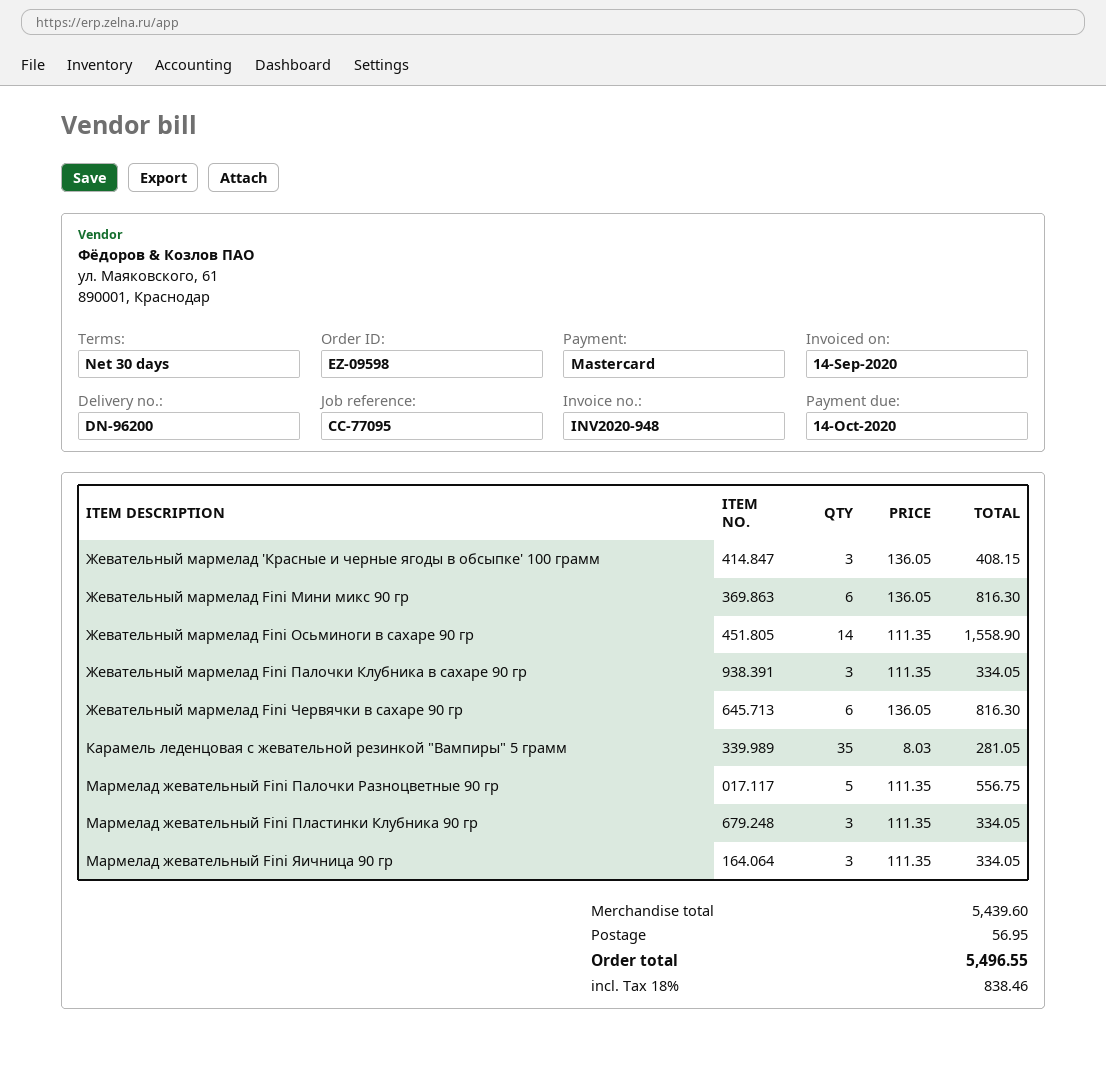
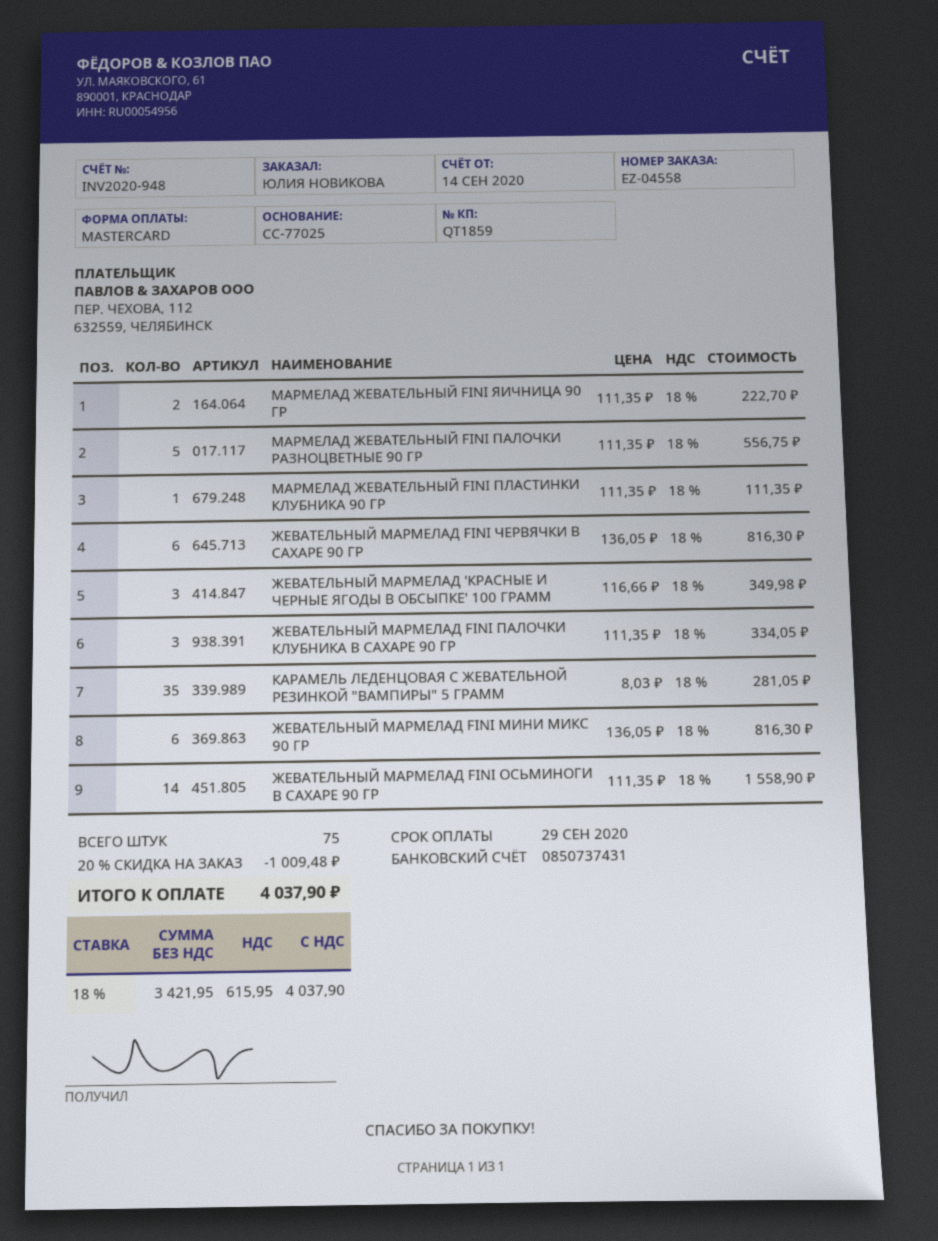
order number: EZ-09598 -> EZ-04558
due date: 2020-10-14 -> 2020-09-29
reference: CC-77095 -> CC-77025
Жевательный мармелад 'Красные и черные ягоды в обсыпке' 100 грамм: 3 x 136.05 = 408.15 -> 3 x 116.66 = 349.98
Мармелад жевательный Fini Пластинки Клубника 90 гр: 3 x 111.35 = 334.05 -> 1 x 111.35 = 111.35
Мармелад жевательный Fini Яичница 90 гр: 3 x 111.35 = 334.05 -> 2 x 111.35 = 222.70
discount: none -> 20% = 1009.48
shipping: 56.95 -> none
tax: 18% = 838.46 -> 18% = 615.95
total: 5496.55 -> 4037.90

